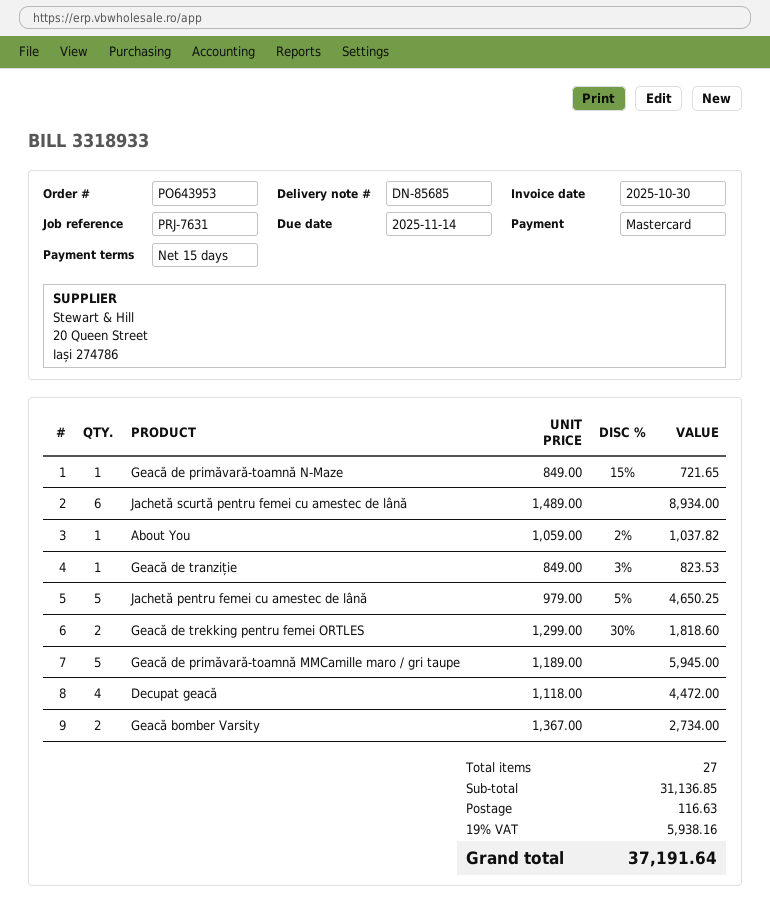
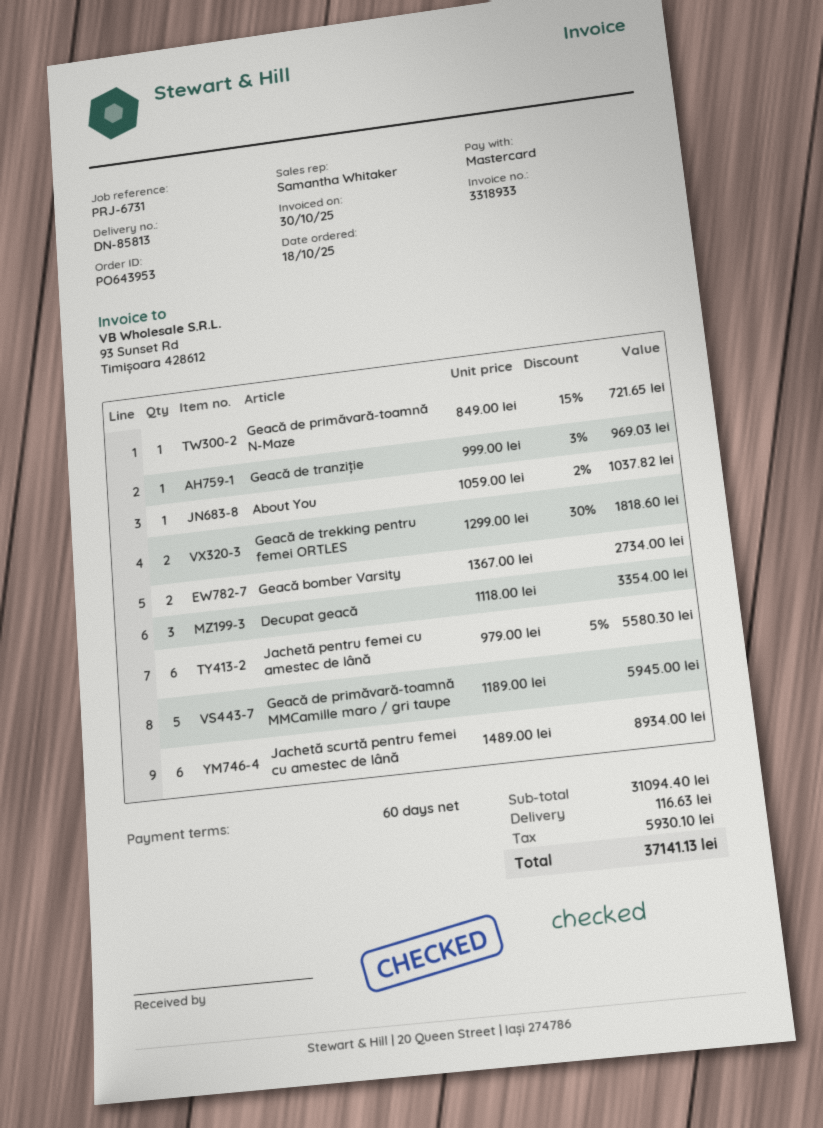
delivery note number: DN-85685 -> DN-85813
payment terms: 15 days -> 60 days
reference: PRJ-7631 -> PRJ-6731
Geacă de tranziție: 1 x 849.00 - 3% = 823.53 -> 1 x 999.00 - 3% = 969.03
Jachetă pentru femei cu amestec de lână: 5 x 979.00 - 5% = 4650.25 -> 6 x 979.00 - 5% = 5580.30
Decupat geacă: 4 x 1118.00 = 4472.00 -> 3 x 1118.00 = 3354.00
subtotal: 31136.85 -> 31094.40
tax: 5938.16 -> 5930.10
total: 37191.64 -> 37141.13

